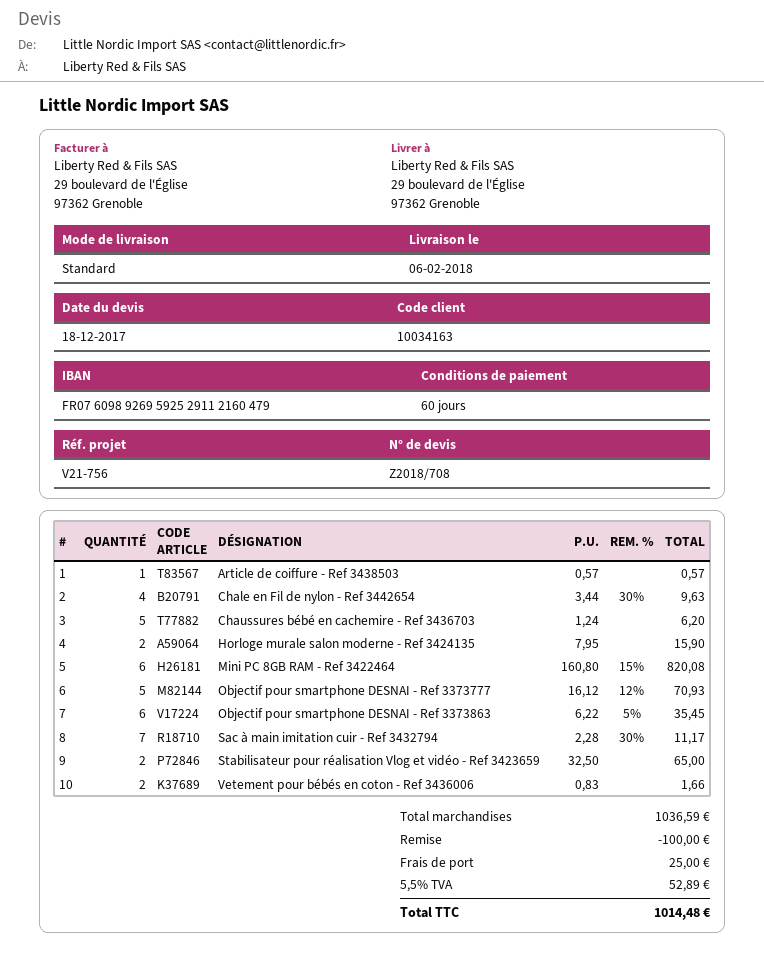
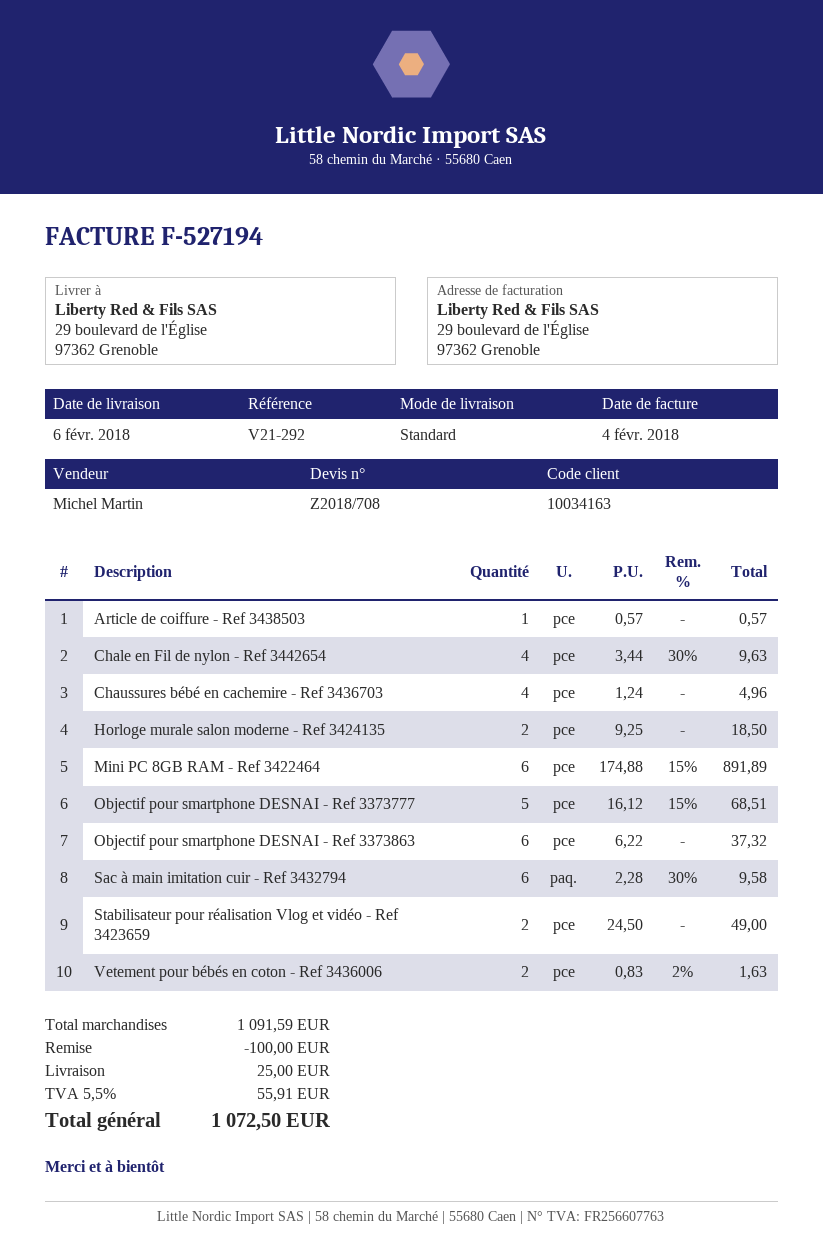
reference: V21-756 -> V21-292
Chaussures bébé en cachemire - Ref 3436703: 5 x 1.24 = 6.20 -> 4 x 1.24 = 4.96
Horloge murale salon moderne - Ref 3424135: 2 x 7.95 = 15.90 -> 2 x 9.25 = 18.50
Mini PC 8GB RAM - Ref 3422464: 6 x 160.80 - 15% = 820.08 -> 6 x 174.88 - 15% = 891.89
Objectif pour smartphone DESNAI - Ref 3373777: 5 x 16.12 - 12% = 70.93 -> 5 x 16.12 - 15% = 68.51
Objectif pour smartphone DESNAI - Ref 3373863: 6 x 6.22 - 5% = 35.45 -> 6 x 6.22 = 37.32
Sac à main imitation cuir - Ref 3432794: 7 x 2.28 - 30% = 11.17 -> 6 x 2.28 - 30% = 9.58
Stabilisateur pour réalisation Vlog et vidéo - Ref 3423659: 2 x 32.50 = 65.00 -> 2 x 24.50 = 49.00
Vetement pour bébés en coton - Ref 3436006: 2 x 0.83 = 1.66 -> 2 x 0.83 - 2% = 1.63
subtotal: 1036.59 -> 1091.59
tax: 5.5% = 52.89 -> 5.5% = 55.91
total: 1014.48 -> 1072.50

